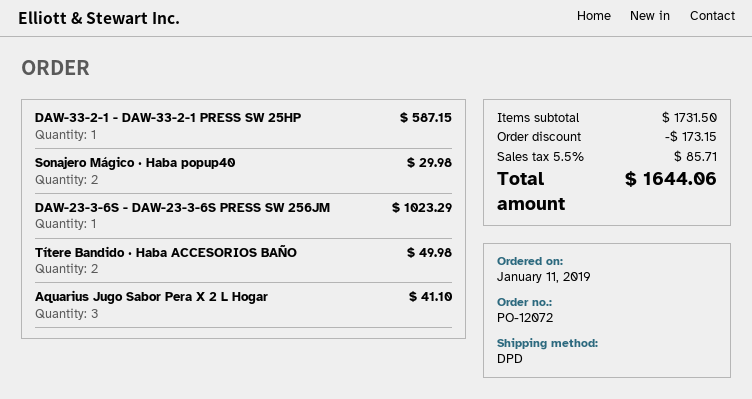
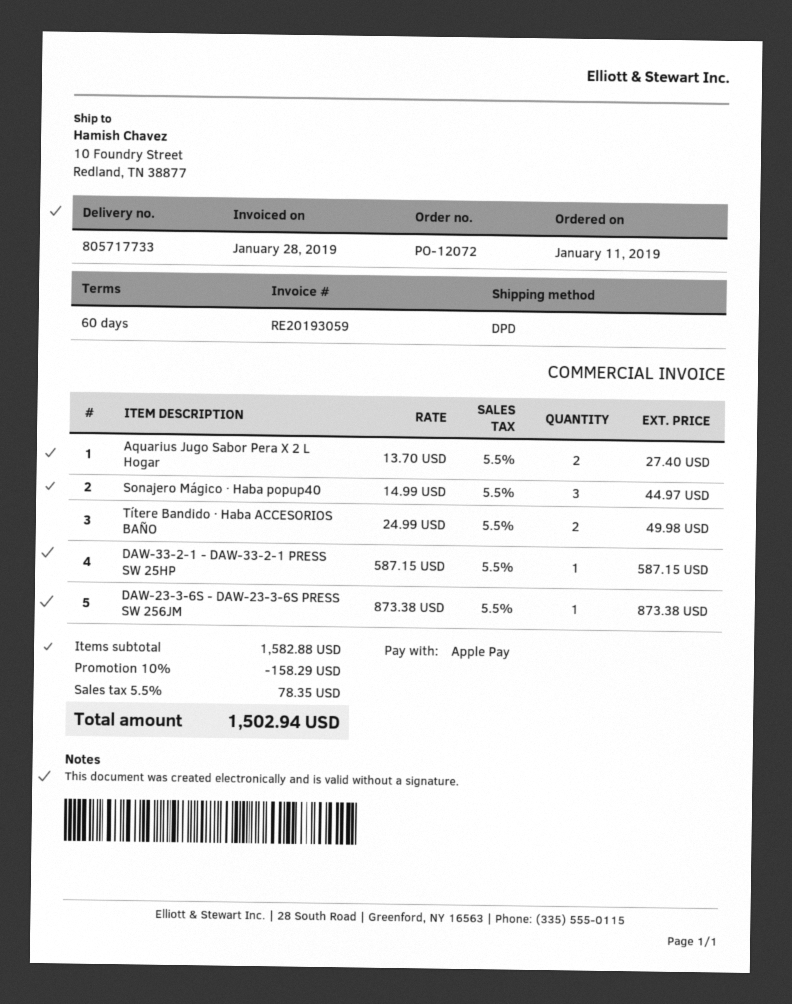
Sonajero Mágico · Haba popup40: 2 for 29.98 -> 3 for 44.97
DAW-23-3-6S - DAW-23-3-6S PRESS SW 256JM: 1 for 1023.29 -> 1 for 873.38
Aquarius Jugo Sabor Pera X 2 L Hogar: 3 for 41.10 -> 2 for 27.40
subtotal: 1731.50 -> 1582.88
discount: 173.15 -> 158.29
tax: 5.5% = 85.71 -> 5.5% = 78.35
total: 1644.06 -> 1502.94

